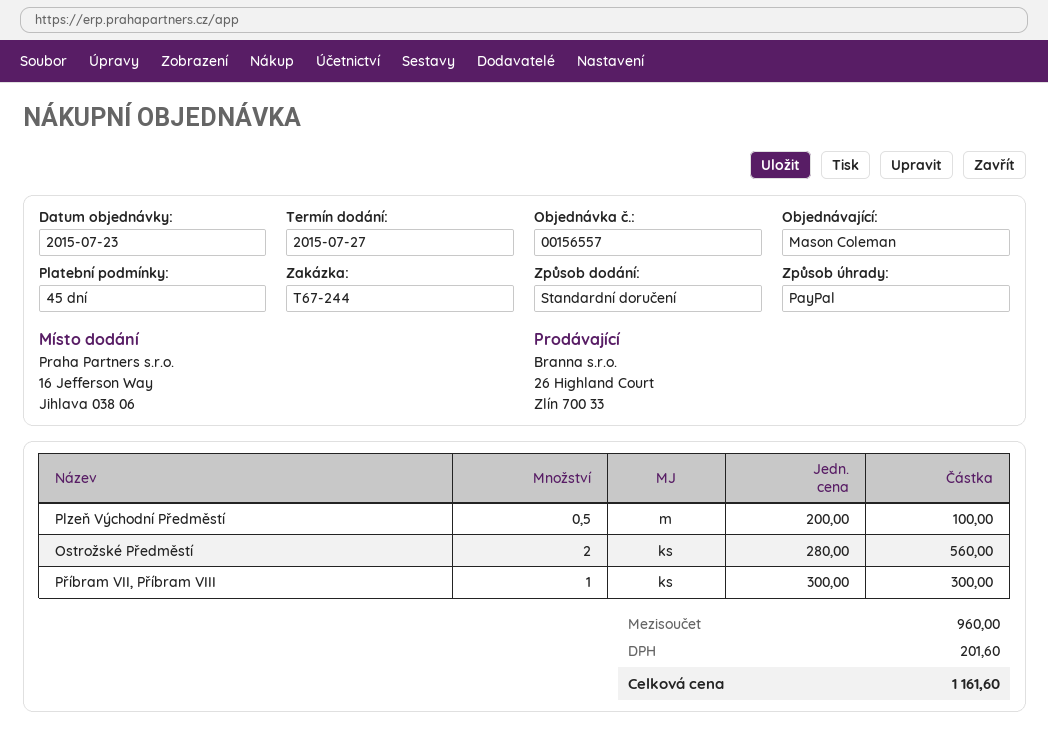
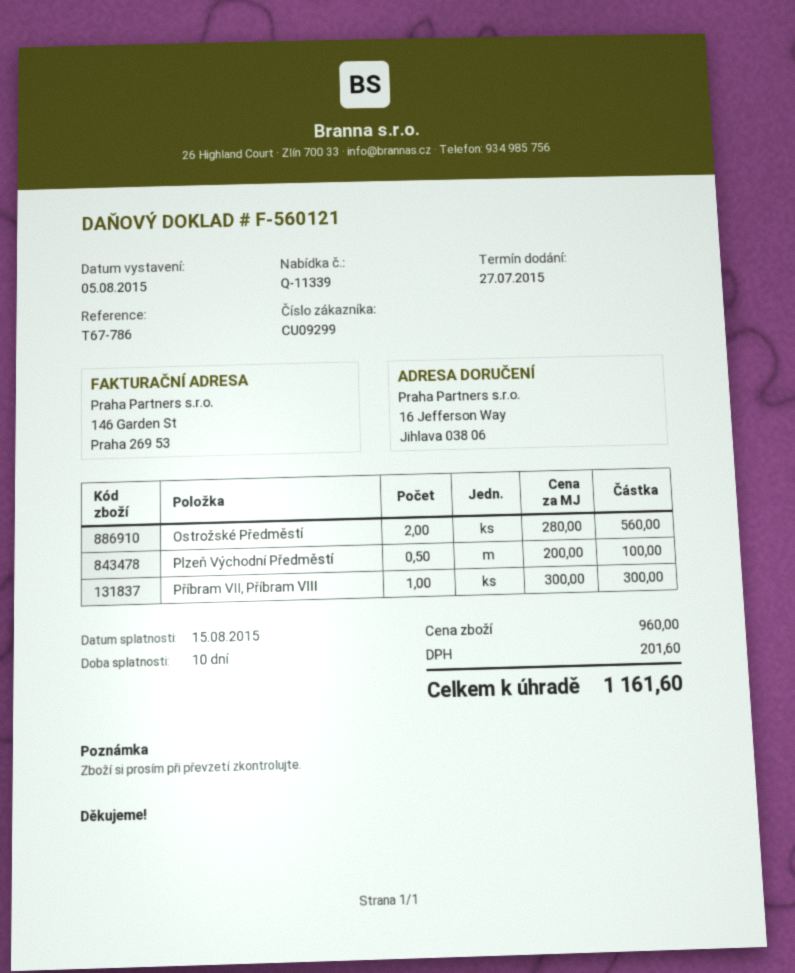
payment terms: 45 days -> 10 days
reference: T67-244 -> T67-786

